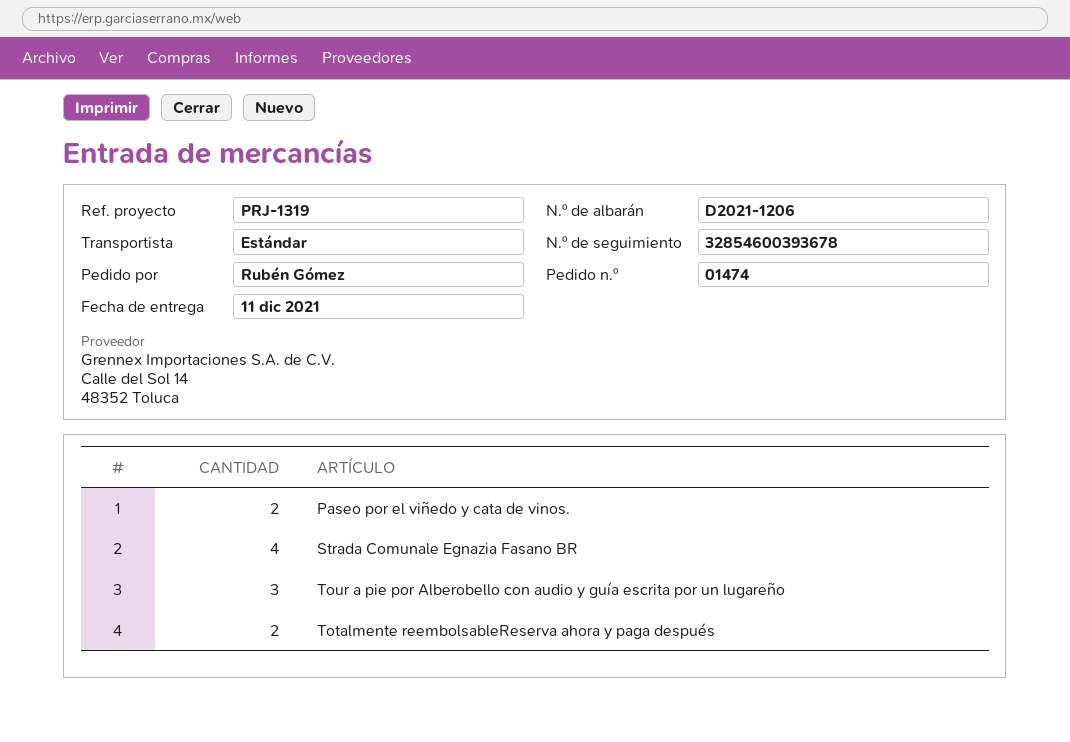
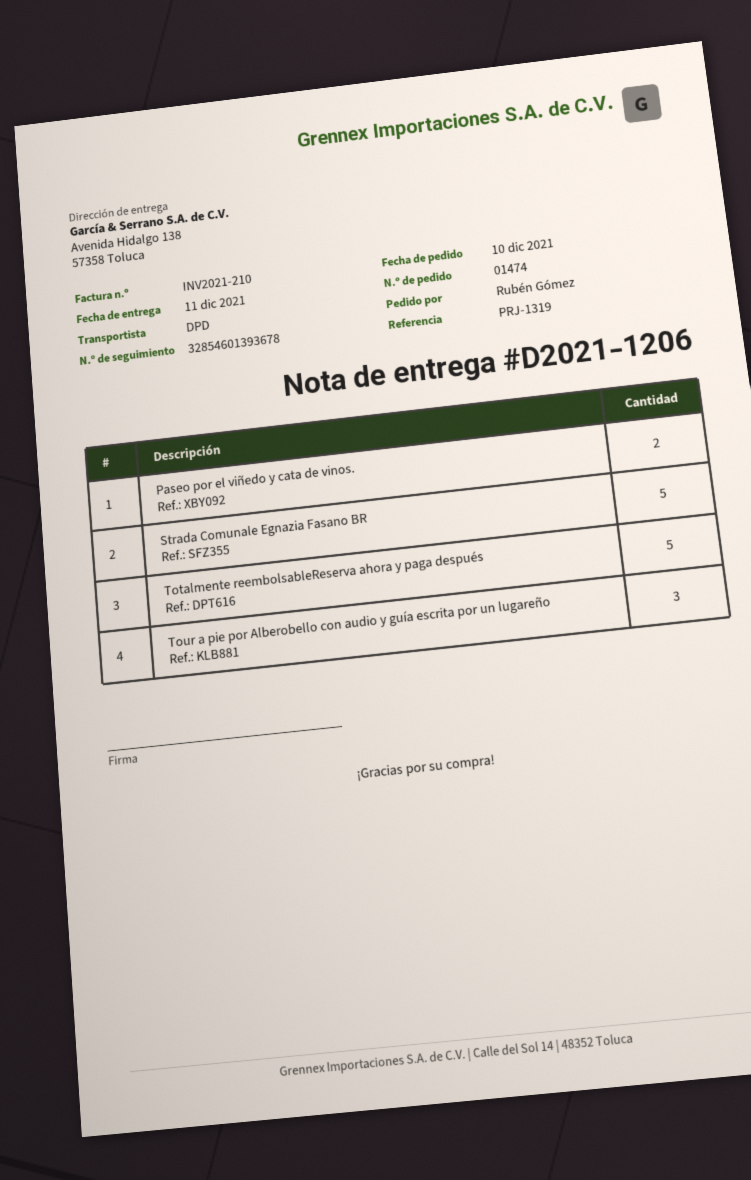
shipping method: standard -> DPD
tracking number: 32854600393678 -> 32854601393678
Strada Comunale Egnazia Fasano BR: 4 -> 5
Totalmente reembolsableReserva ahora y paga después: 2 -> 5

